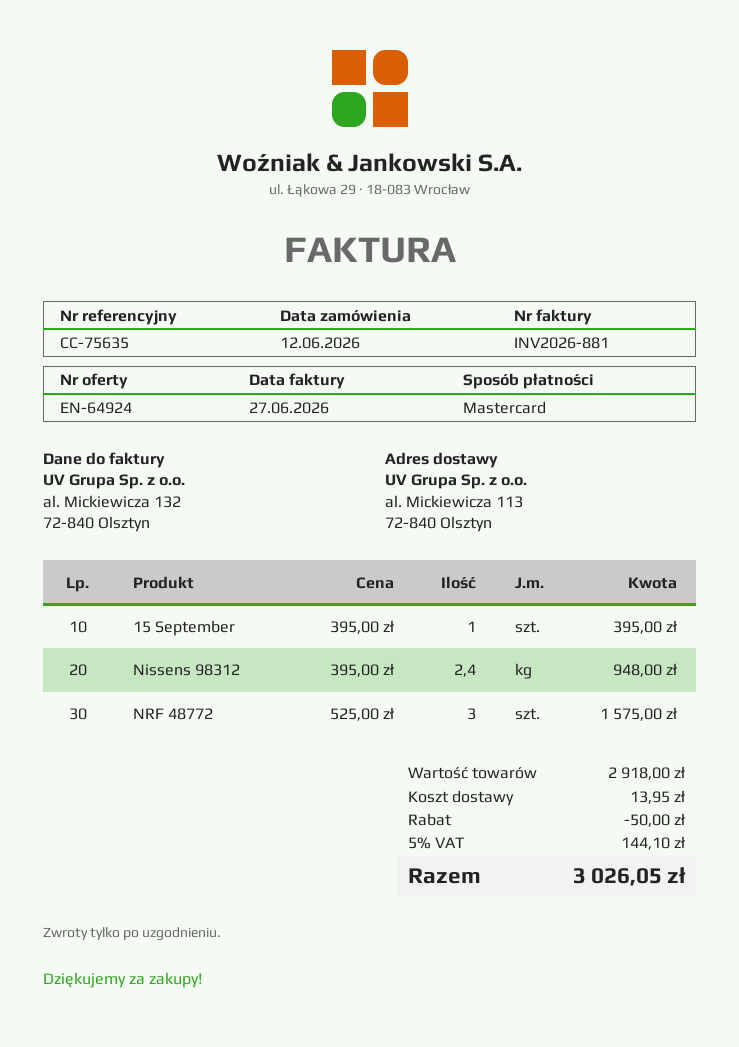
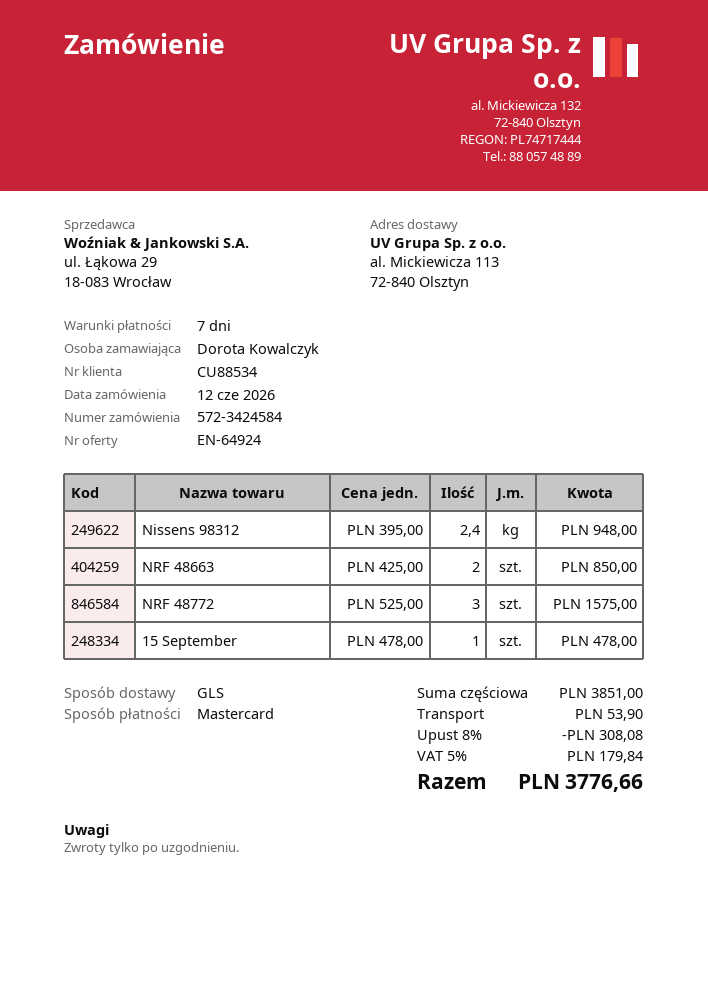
15 September: 1 x 395.00 = 395.00 -> 1 x 478.00 = 478.00
NRF 48663: none -> 2 x 425.00 = 850.00
subtotal: 2918.00 -> 3851.00
discount: 50.00 -> 308.08
shipping: 13.95 -> 53.90
tax: 5% = 144.10 -> 5% = 179.84
total: 3026.05 -> 3776.66

